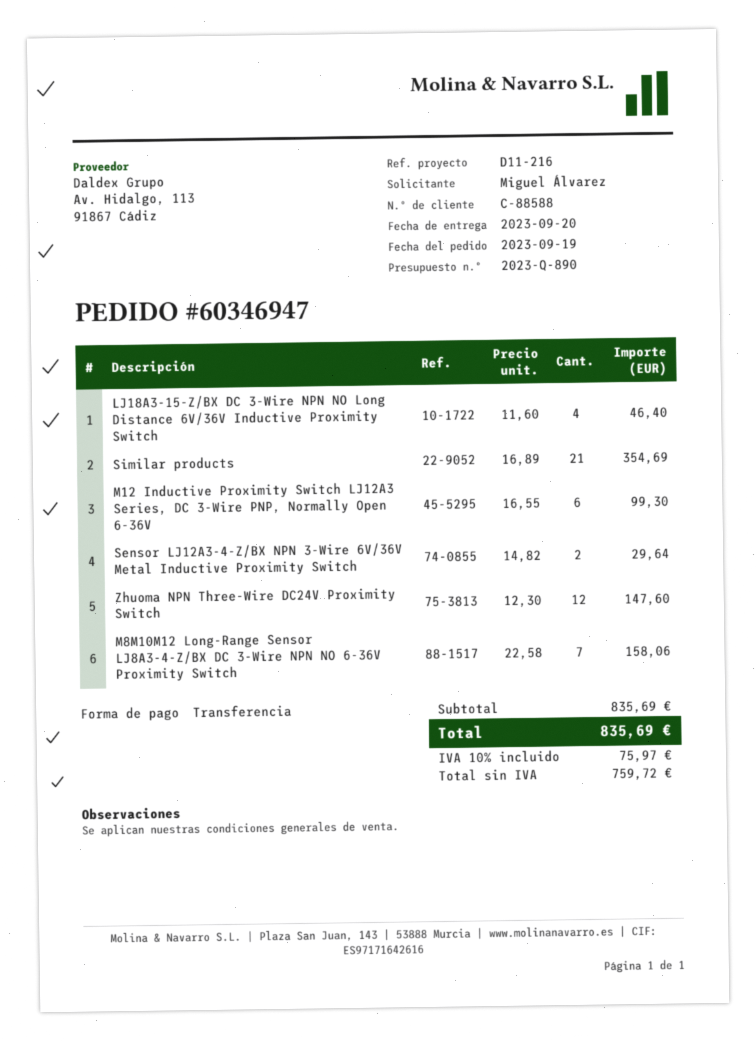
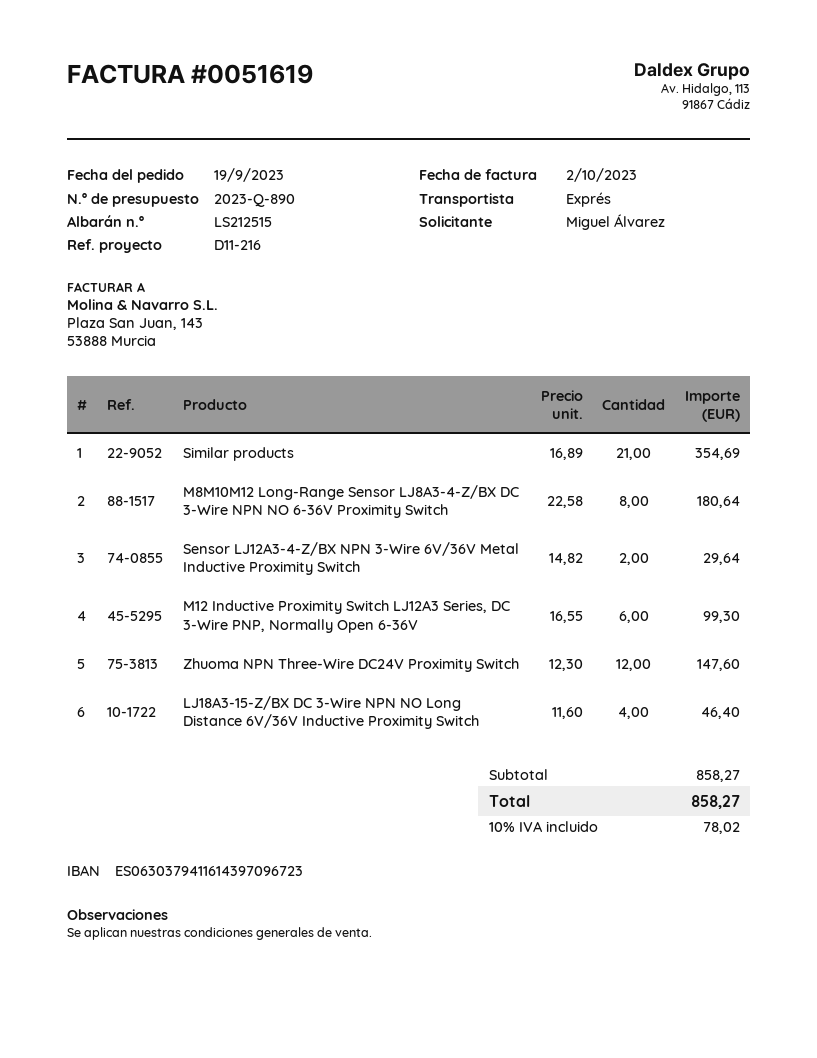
M8M10M12 Long-Range Sensor LJ8A3-4-Z/BX DC 3-Wire NPN NO 6-36V Proximity Switch: 7 x 22.58 = 158.06 -> 8 x 22.58 = 180.64
subtotal: 835.69 -> 858.27
tax: 10% = 75.97 -> 10% = 78.02
total: 835.69 -> 858.27

